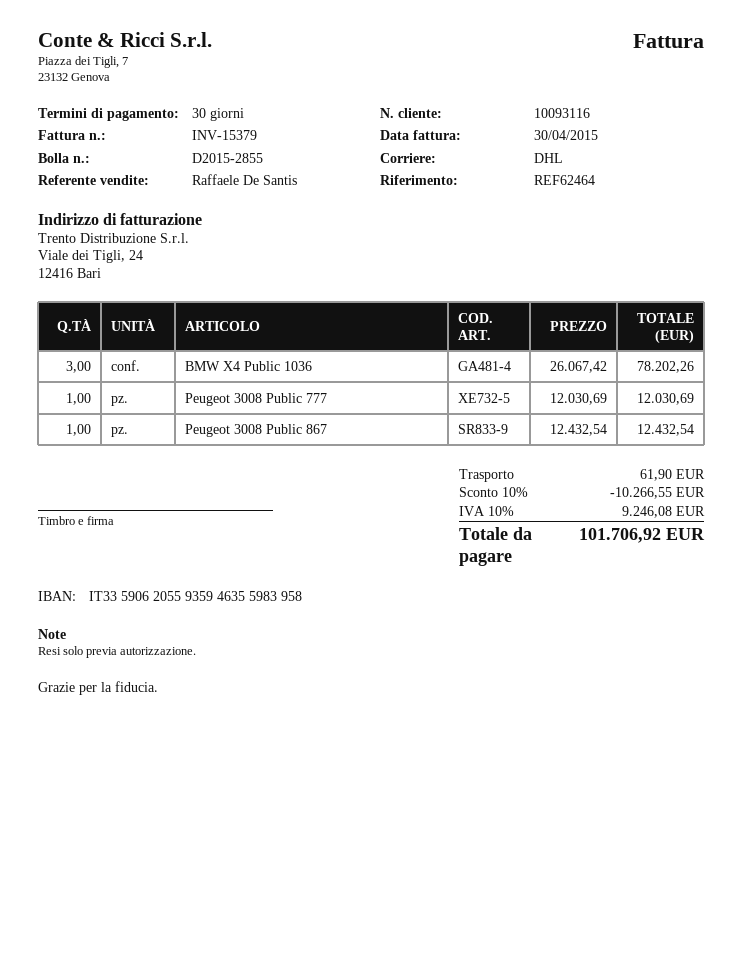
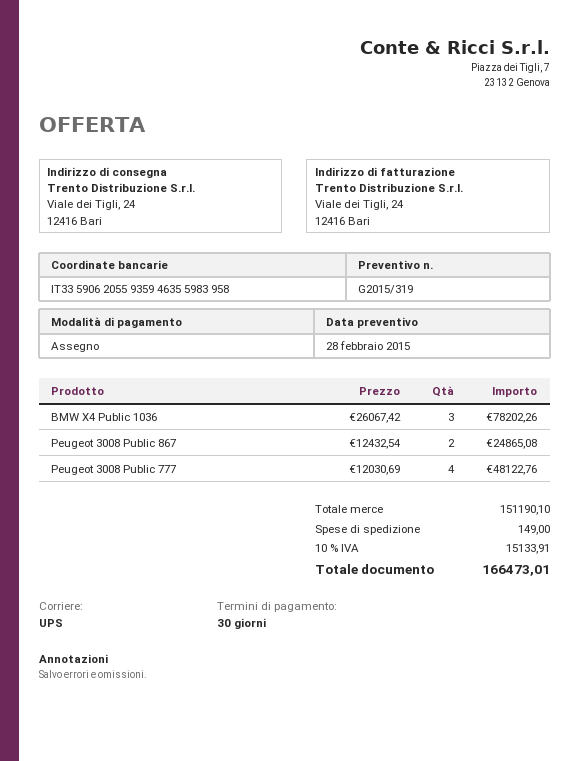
shipping method: DHL -> UPS
Peugeot 3008 Public 777: 1 x 12030.69 = 12030.69 -> 4 x 12030.69 = 48122.76
Peugeot 3008 Public 867: 1 x 12432.54 = 12432.54 -> 2 x 12432.54 = 24865.08
discount: 10% = 10266.55 -> none
shipping: 61.90 -> 149.00
tax: 10% = 9246.08 -> 10% = 15133.91
total: 101706.92 -> 166473.01

